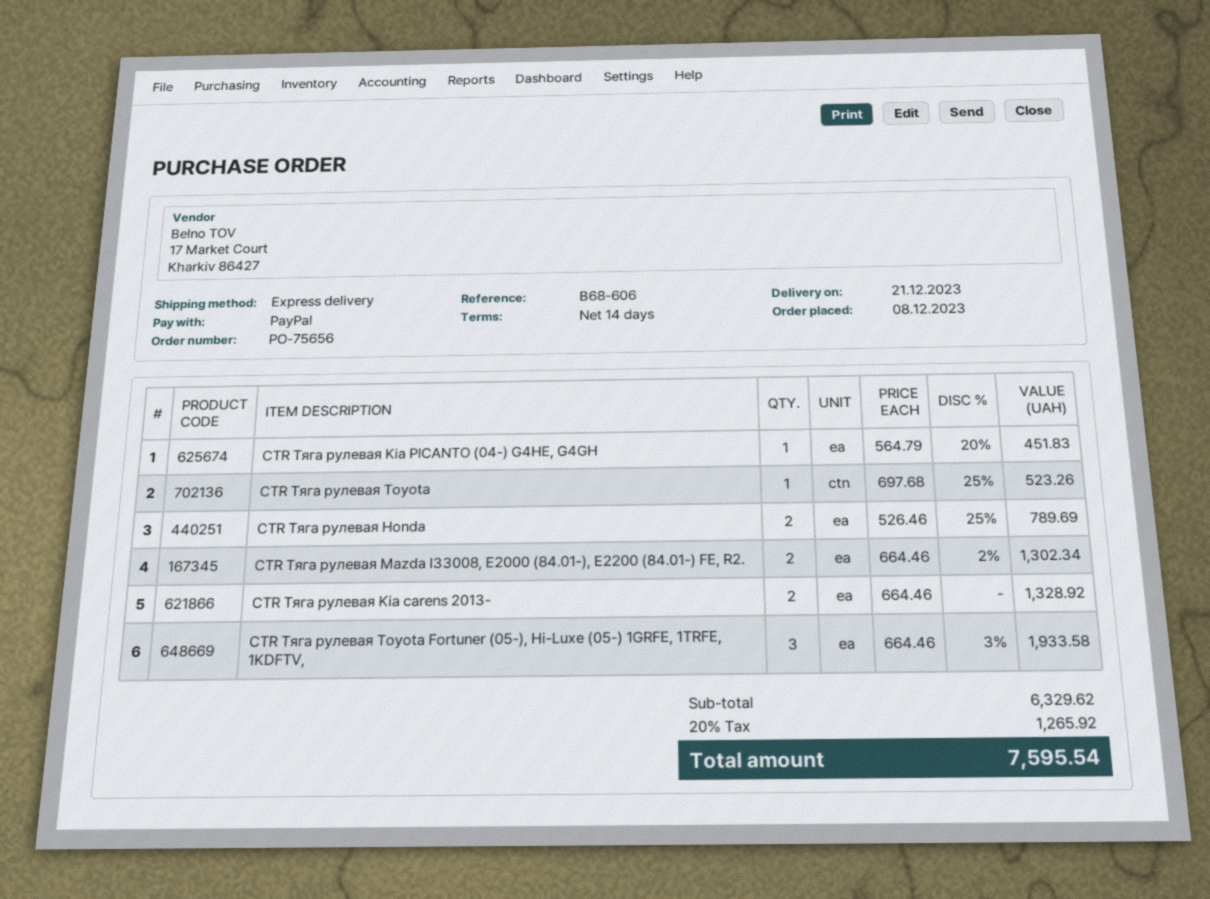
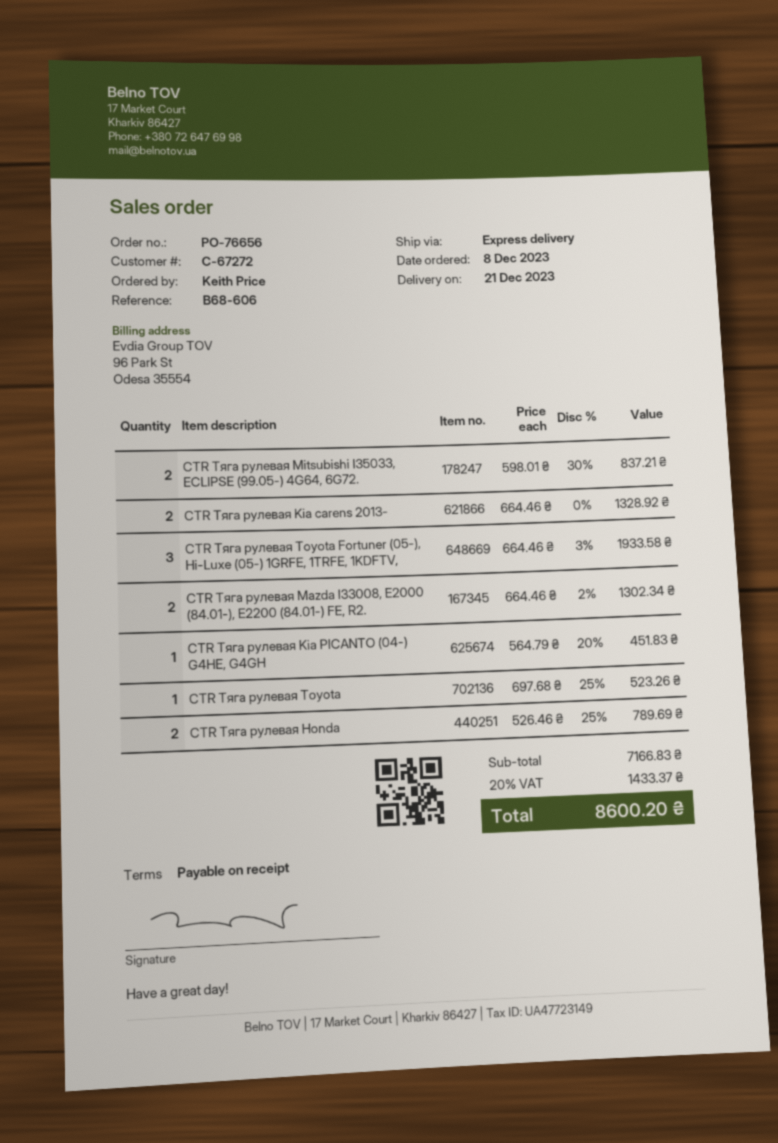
order number: PO-75656 -> PO-76656
payment terms: 14 days -> on receipt
CTR Тяга рулевая Mitsubishi I35033, ECLIPSE (99.05-) 4G64, 6G72.: none -> 2 x 598.01 - 30% = 837.21
subtotal: 6329.62 -> 7166.83
tax: 20% = 1265.92 -> 20% = 1433.37
total: 7595.54 -> 8600.20

